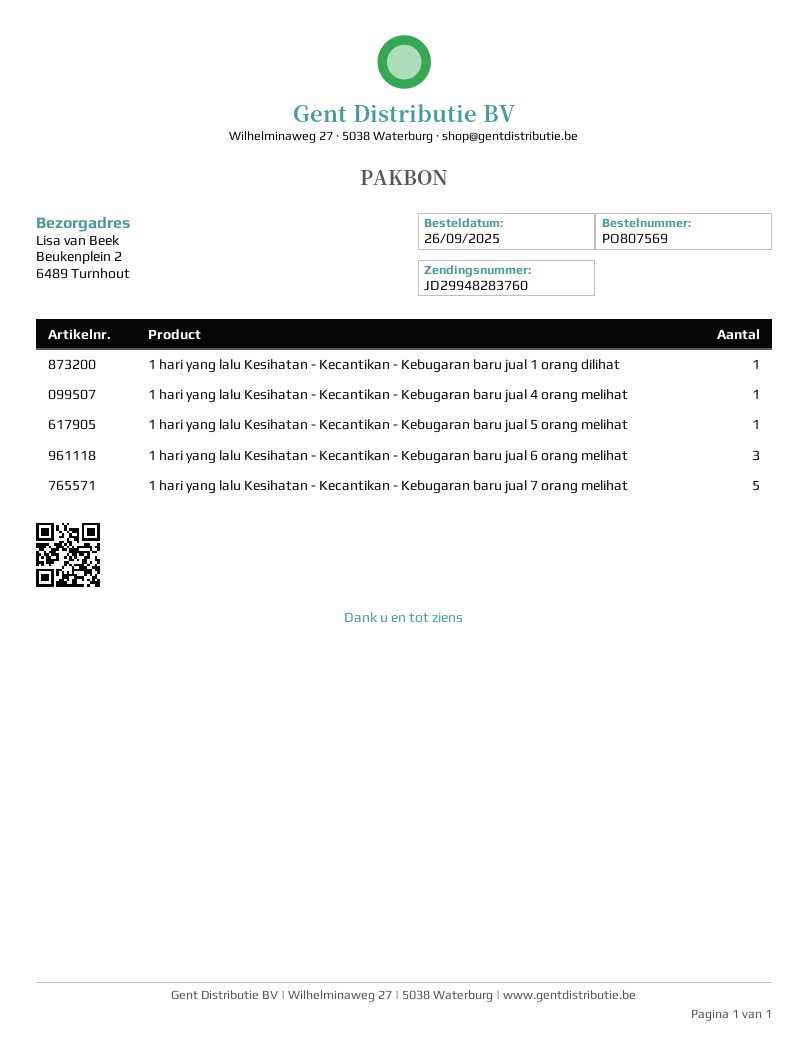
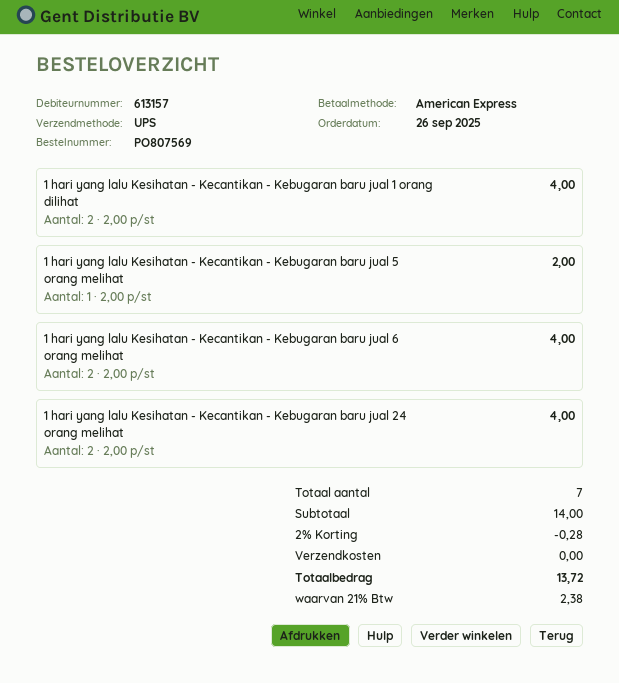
1 hari yang lalu Kesihatan - Kecantikan - Kebugaran baru jual 1 orang dilihat: 1 -> 2
1 hari yang lalu Kesihatan - Kecantikan - Kebugaran baru jual 4 orang melihat: 1 -> none
1 hari yang lalu Kesihatan - Kecantikan - Kebugaran baru jual 6 orang melihat: 3 -> 2
1 hari yang lalu Kesihatan - Kecantikan - Kebugaran baru jual 7 orang melihat: 5 -> none
1 hari yang lalu Kesihatan - Kecantikan - Kebugaran baru jual 24 orang melihat: none -> 2

